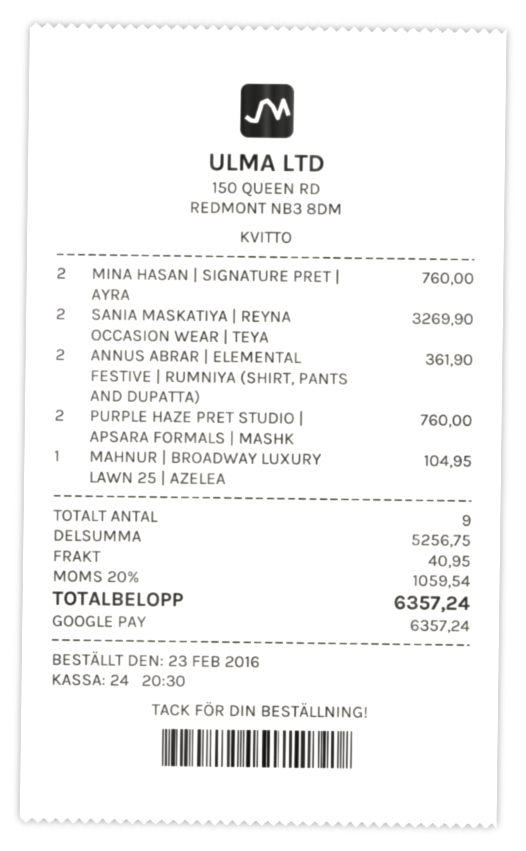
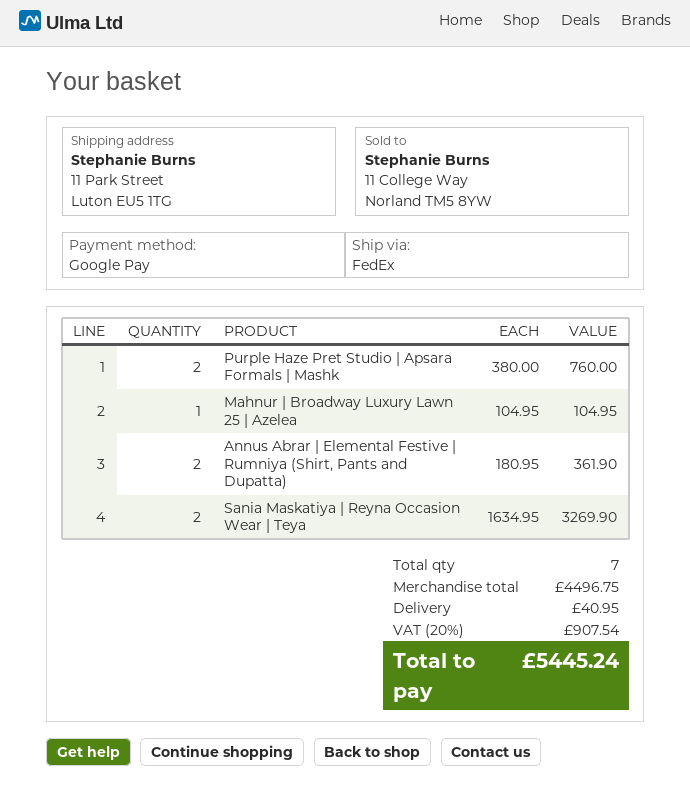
MINA HASAN | SIGNATURE PRET | AYRA: 2 for 760.00 -> none
total quantity: 9 -> 7
subtotal: 5256.75 -> 4496.75
tax: 20% = 1059.54 -> 20% = 907.54
total: 6357.24 -> 5445.24

